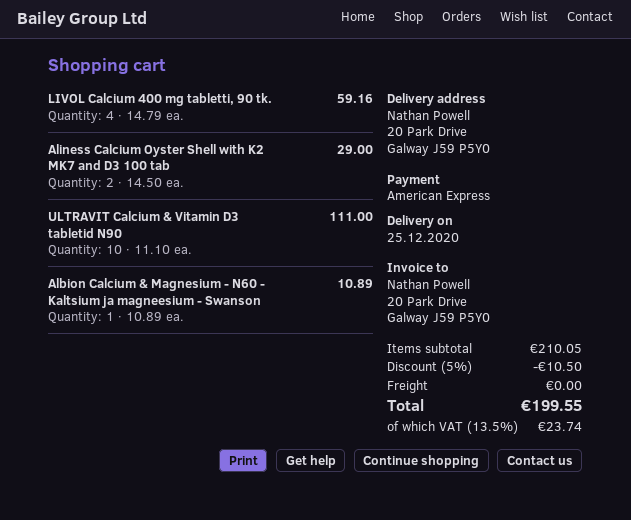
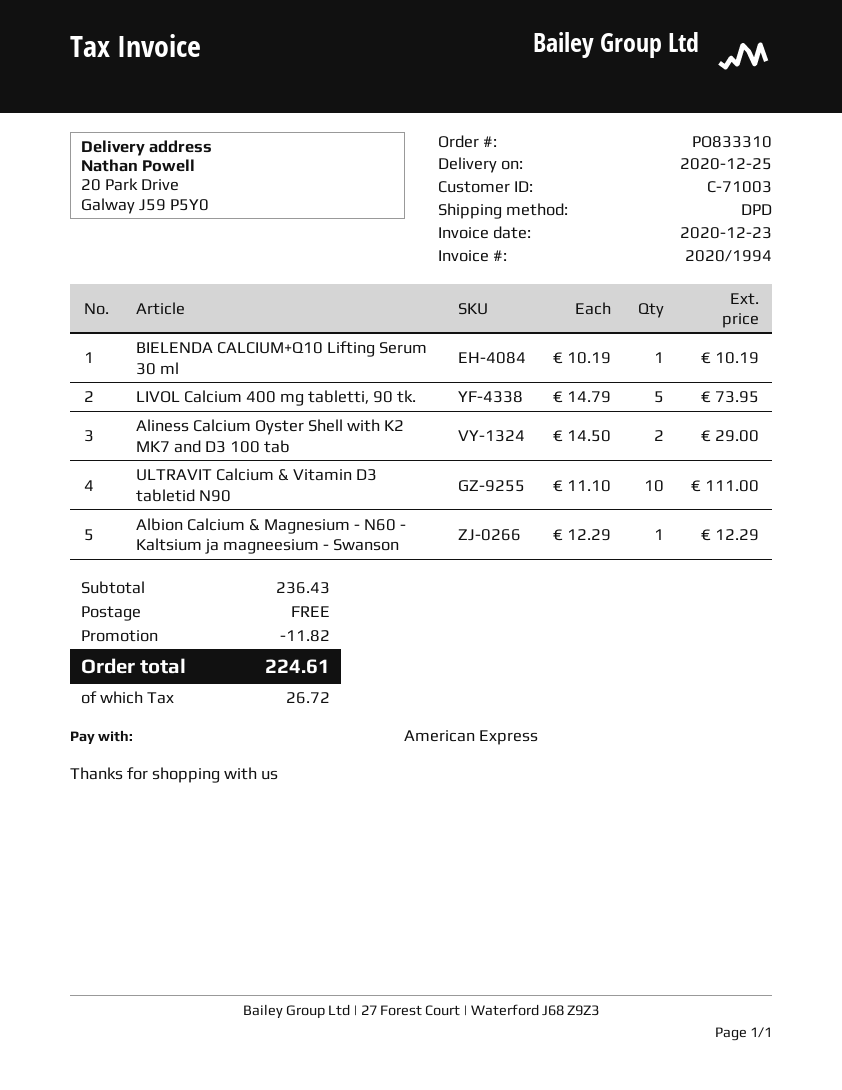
LIVOL Calcium 400 mg tabletti, 90 tk.: 4 x 14.79 = 59.16 -> 5 x 14.79 = 73.95
Albion Calcium & Magnesium - N60 - Kaltsium ja magneesium - Swanson: 1 x 10.89 = 10.89 -> 1 x 12.29 = 12.29
BIELENDA CALCIUM+Q10 Lifting Serum 30 ml: none -> 1 x 10.19 = 10.19
subtotal: 210.05 -> 236.43
discount: 10.50 -> 11.82
tax: 23.74 -> 26.72
total: 199.55 -> 224.61

